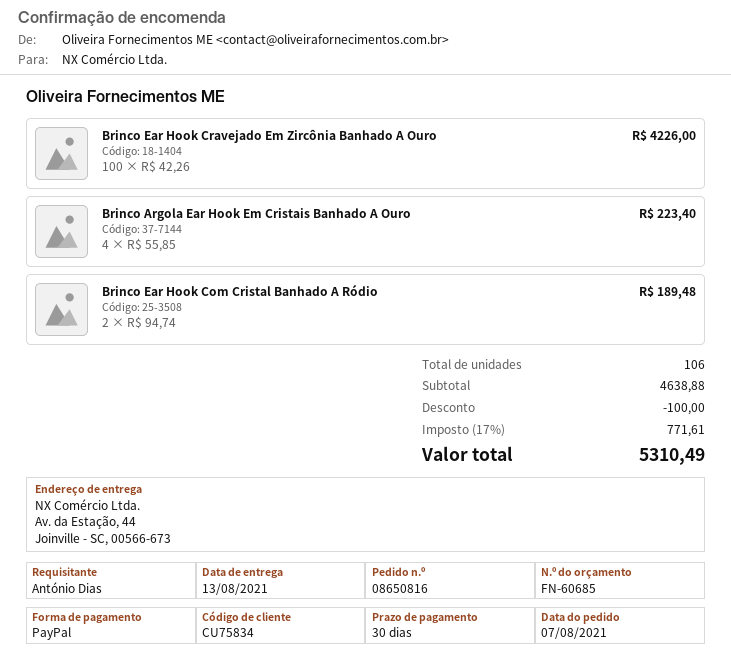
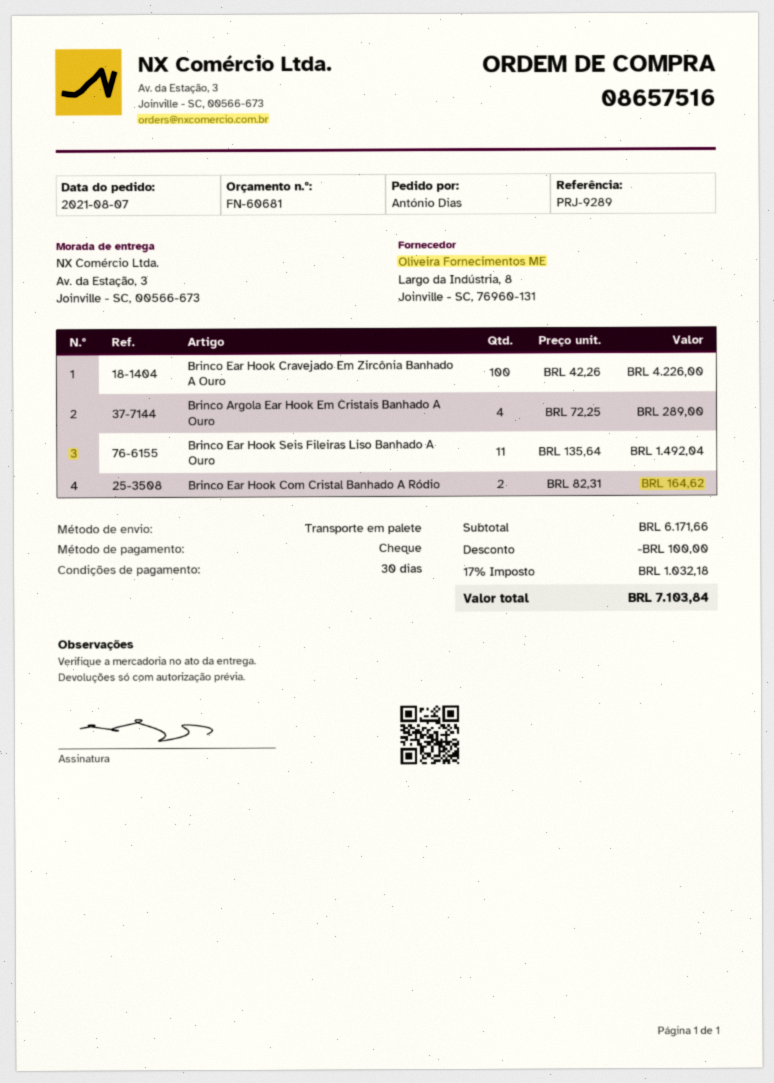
quote number: FN-60685 -> FN-60681
order number: 08650816 -> 08657516
payment method: PayPal -> cheque
ship to: Av. da Estação, 44, Joinville - SC, 00566-673 -> Av. da Estação, 3, Joinville - SC, 00566-673
Brinco Argola Ear Hook Em Cristais Banhado A Ouro: 4 x 55.85 = 223.40 -> 4 x 72.25 = 289.00
Brinco Ear Hook Com Cristal Banhado A Ródio: 2 x 94.74 = 189.48 -> 2 x 82.31 = 164.62
Brinco Ear Hook Seis Fileiras Liso Banhado A Ouro: none -> 11 x 135.64 = 1492.04
subtotal: 4638.88 -> 6171.66
tax: 17% = 771.61 -> 17% = 1032.18
total: 5310.49 -> 7103.84

